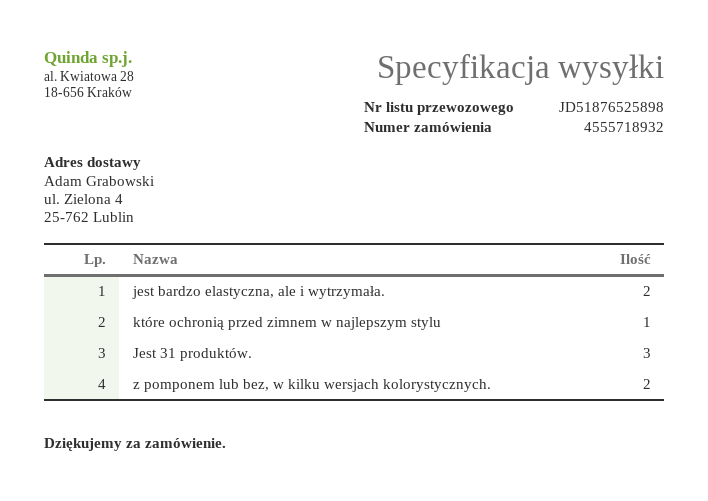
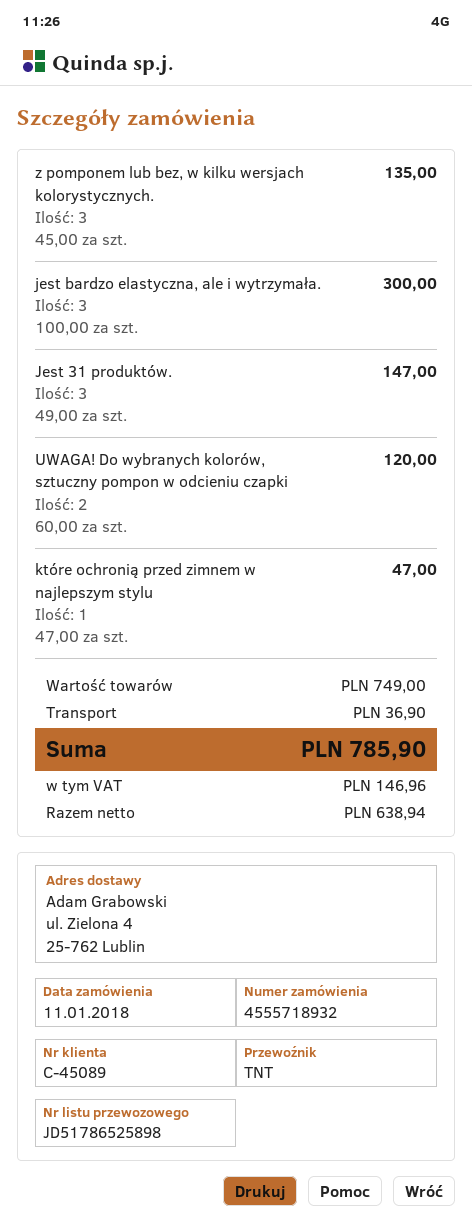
tracking number: JD51876525898 -> JD51786525898
jest bardzo elastyczna, ale i wytrzymała.: 2 -> 3
z pomponem lub bez, w kilku wersjach kolorystycznych.: 2 -> 3
UWAGA! Do wybranych kolorów, sztuczny pompon w odcieniu czapki: none -> 2

